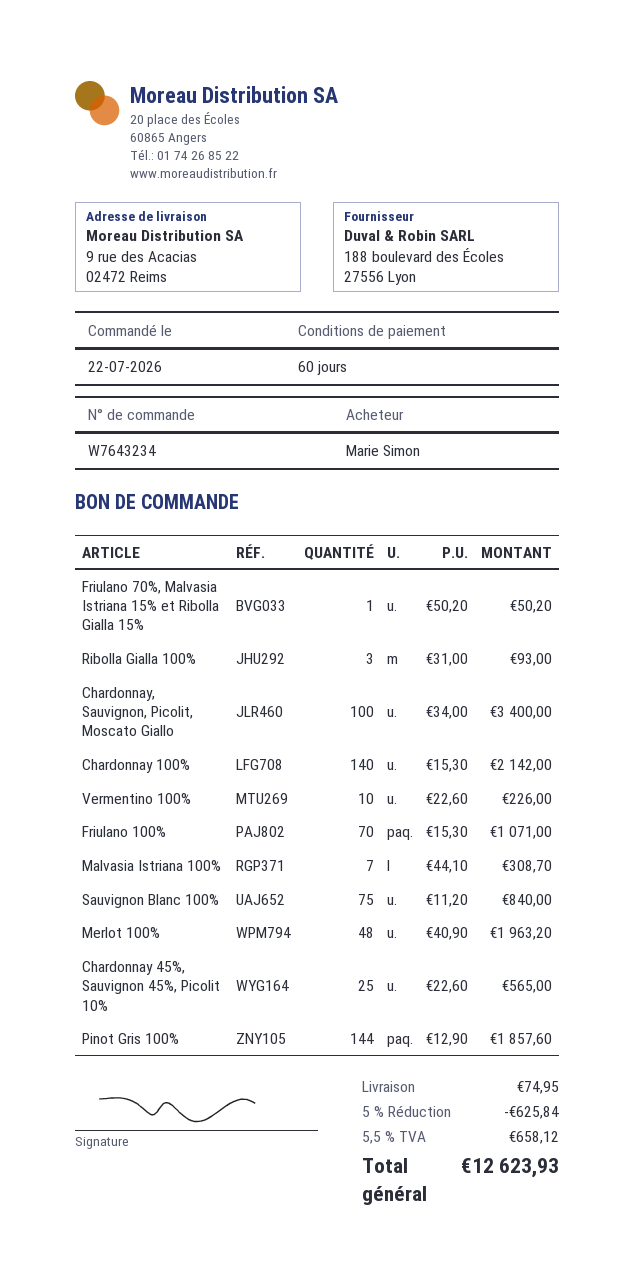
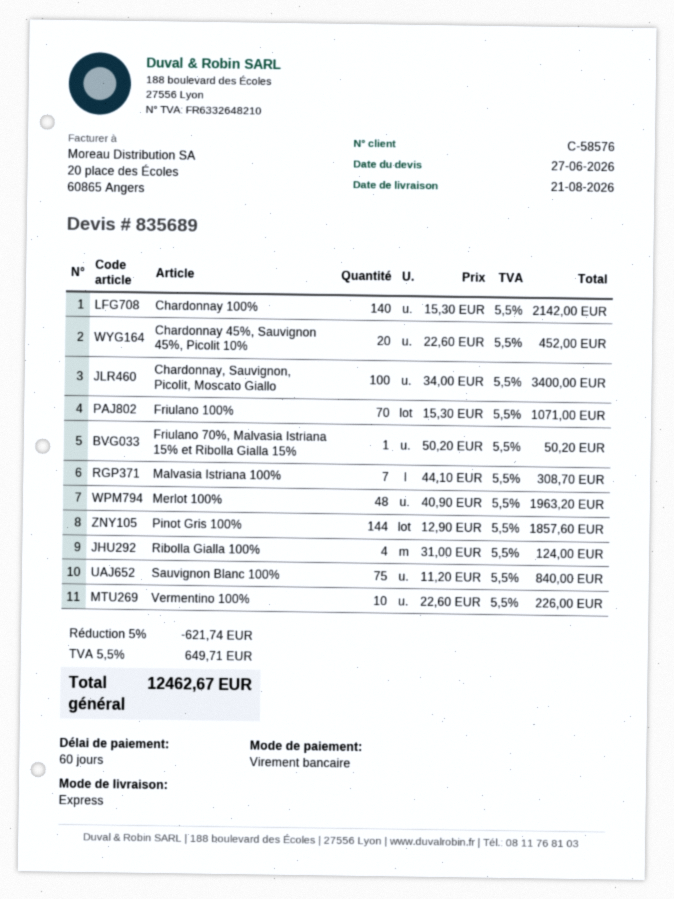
Ribolla Gialla 100%: 3 x 31.00 = 93.00 -> 4 x 31.00 = 124.00
Chardonnay 45%, Sauvignon 45%, Picolit 10%: 25 x 22.60 = 565.00 -> 20 x 22.60 = 452.00
discount: 5% = 625.84 -> 5% = 621.74
shipping: 74.95 -> none
tax: 5.5% = 658.12 -> 5.5% = 649.71
total: 12623.93 -> 12462.67

